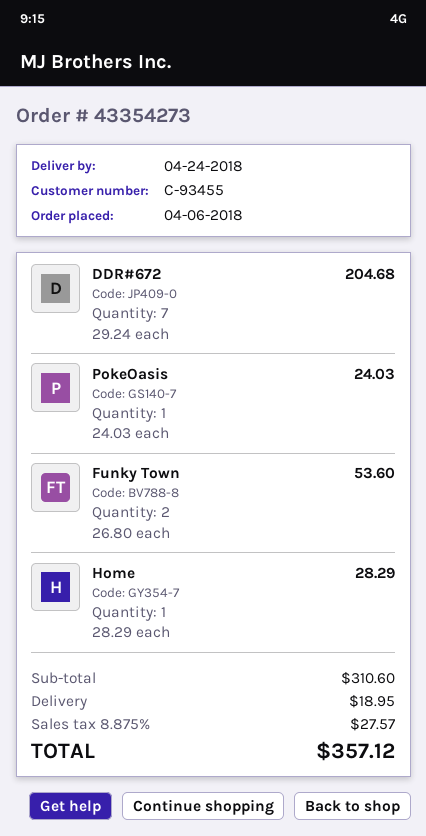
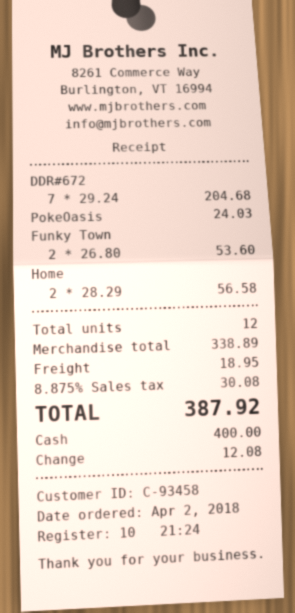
order date: 2018-04-06 -> 2018-04-02
customer number: C-93455 -> C-93458
Home: 1 x 28.29 = 28.29 -> 2 x 28.29 = 56.58
subtotal: 310.60 -> 338.89
tax: 8.875% = 27.57 -> 8.875% = 30.08
total: 357.12 -> 387.92

